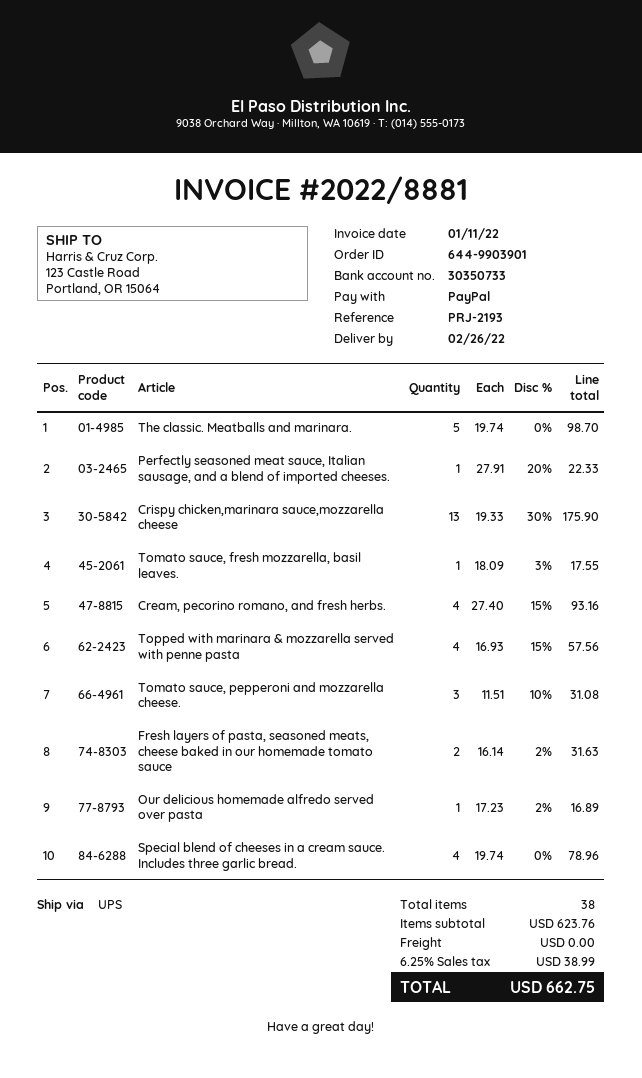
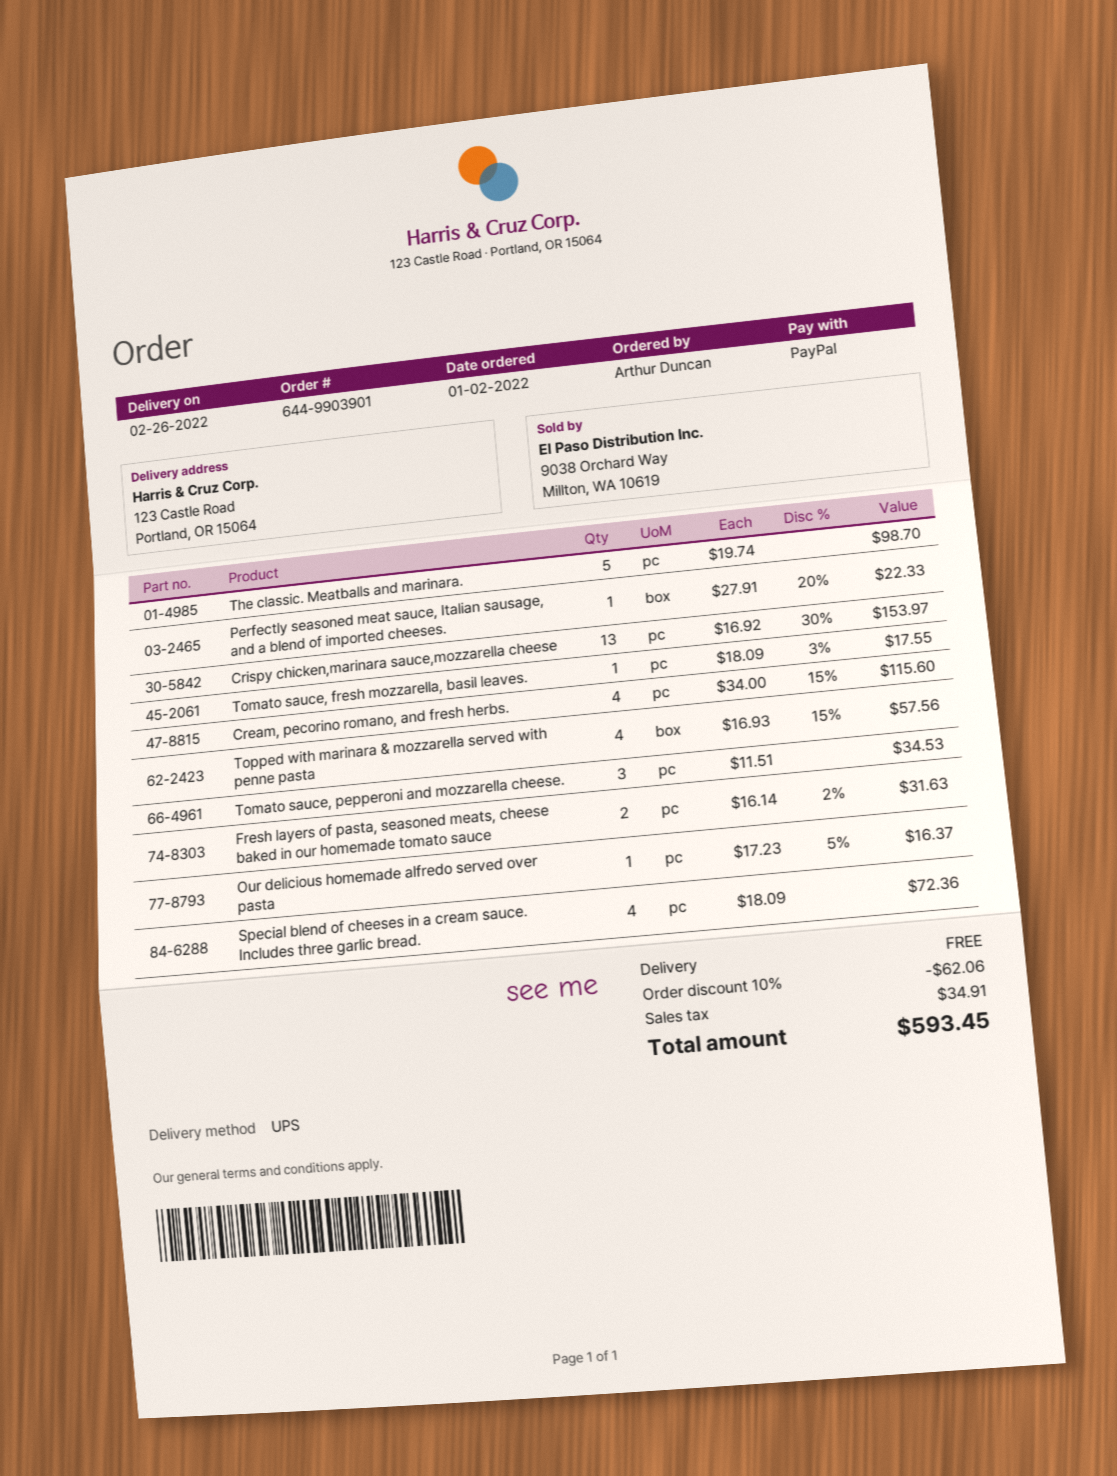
Crispy chicken,marinara sauce,mozzarella cheese: 13 x 19.33 - 30% = 175.90 -> 13 x 16.92 - 30% = 153.97
Cream, pecorino romano, and fresh herbs.: 4 x 27.40 - 15% = 93.16 -> 4 x 34.00 - 15% = 115.60
Tomato sauce, pepperoni and mozzarella cheese.: 3 x 11.51 - 10% = 31.08 -> 3 x 11.51 = 34.53
Our delicious homemade alfredo served over pasta: 1 x 17.23 - 2% = 16.89 -> 1 x 17.23 - 5% = 16.37
Special blend of cheeses in a cream sauce. Includes three garlic bread.: 4 x 19.74 = 78.96 -> 4 x 18.09 = 72.36
discount: none -> 10% = 62.06
tax: 38.99 -> 34.91
total: 662.75 -> 593.45

